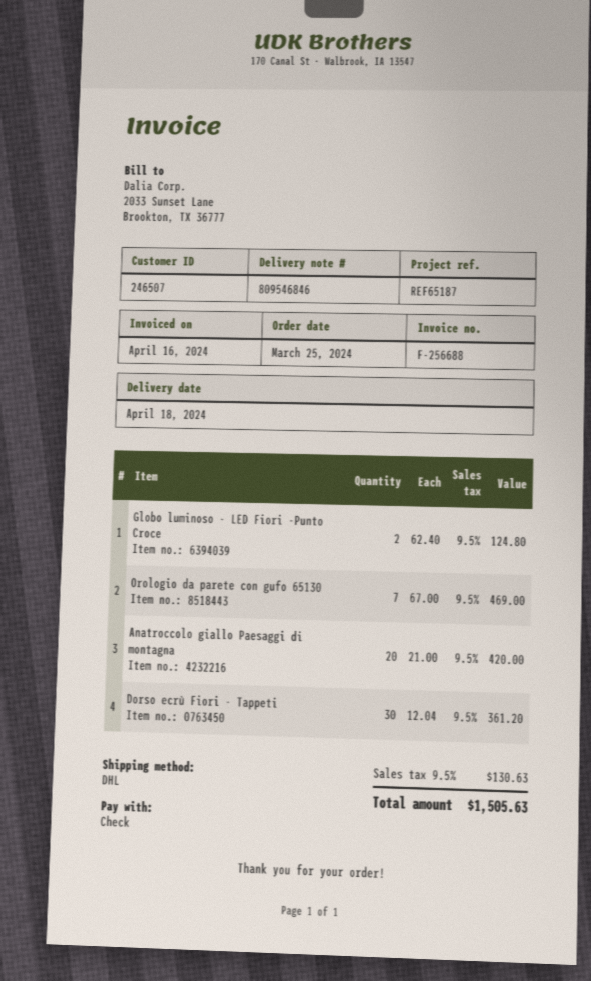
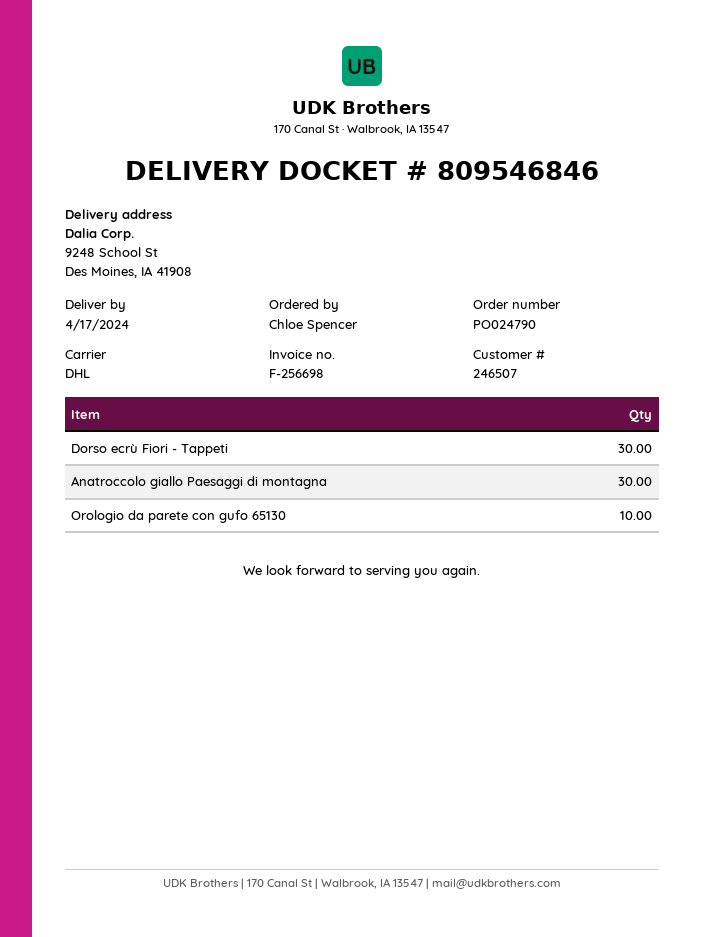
delivery date: 2024-04-18 -> 2024-04-17
invoice number: F-256688 -> F-256698
Globo luminoso - LED Fiori -Punto Croce: 2 -> none
Orologio da parete con gufo 65130: 7 -> 10
Anatroccolo giallo Paesaggi di montagna: 20 -> 30

